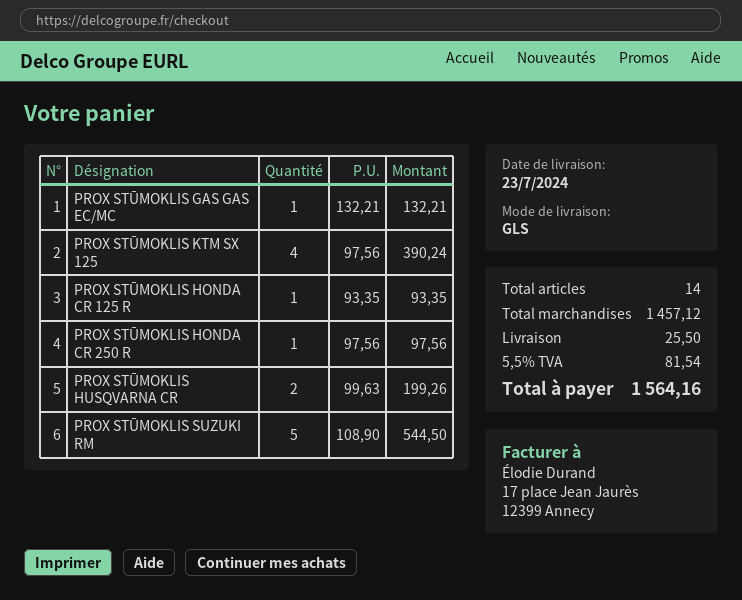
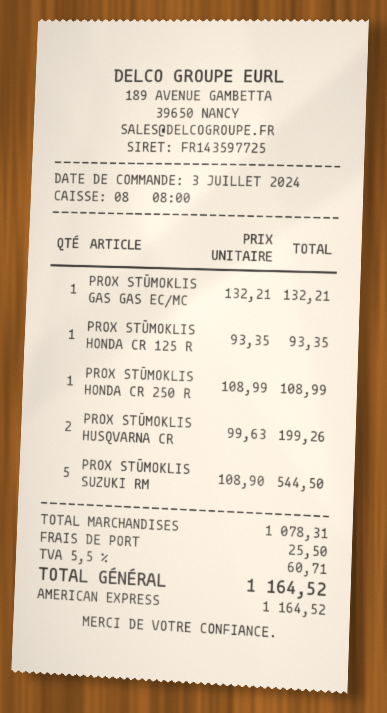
PROX STŪMOKLIS KTM SX 125: 4 x 97.56 = 390.24 -> none
PROX STŪMOKLIS HONDA CR 250 R: 1 x 97.56 = 97.56 -> 1 x 108.99 = 108.99
subtotal: 1457.12 -> 1078.31
tax: 5.5% = 81.54 -> 5.5% = 60.71
total: 1564.16 -> 1164.52

